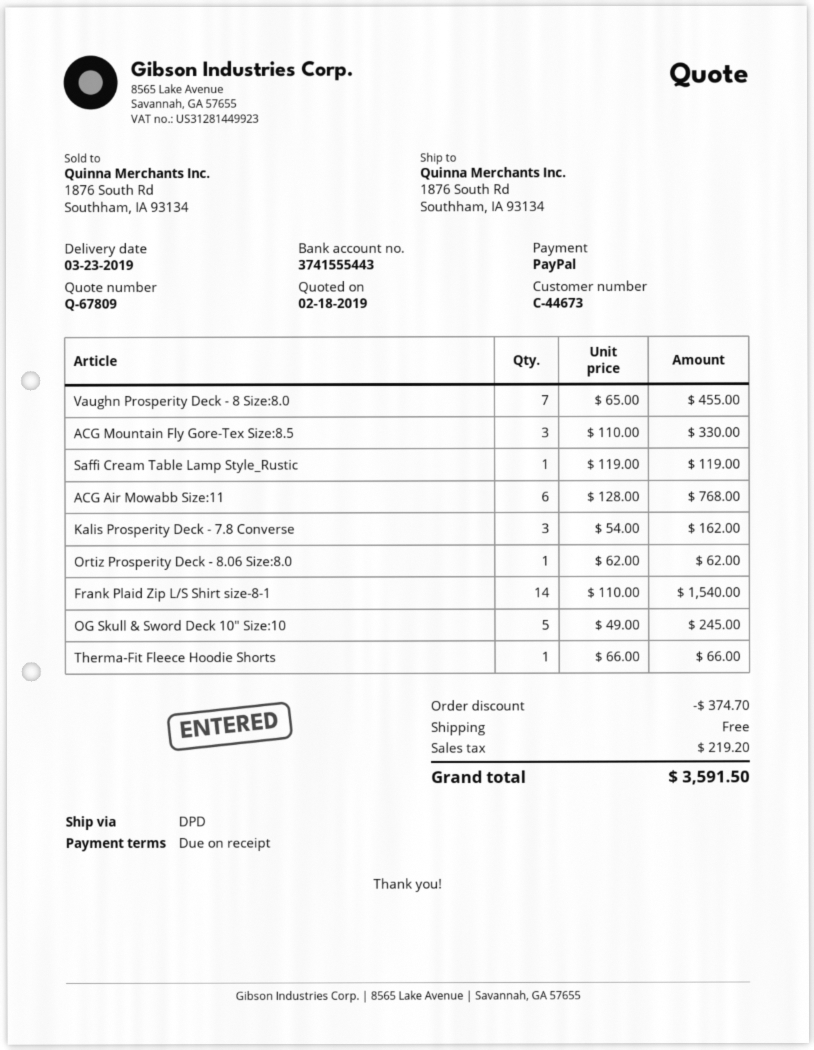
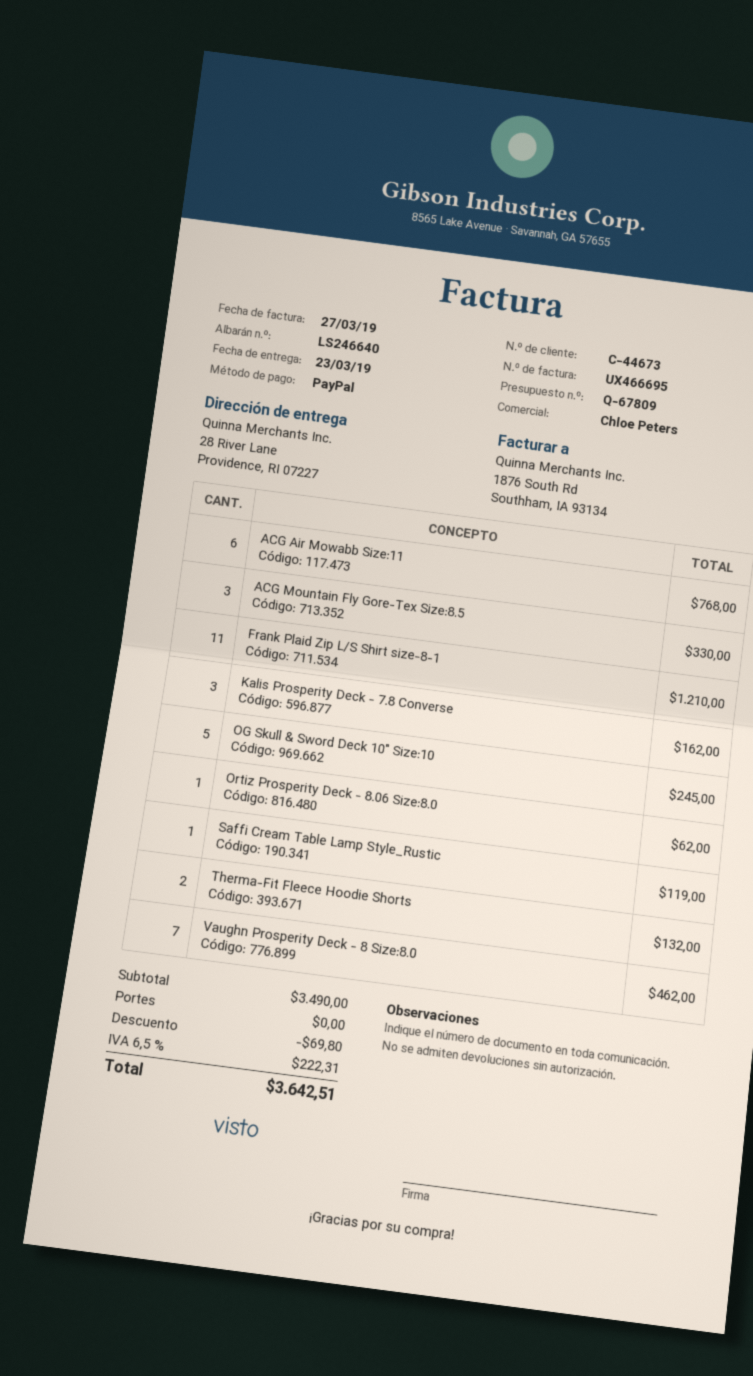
ship to: 1876 South Rd, Southham, IA 93134 -> 28 River Lane, Providence, RI 07227
Vaughn Prosperity Deck - 8 Size:8.0: 7 for 455.00 -> 7 for 462.00
Frank Plaid Zip L/S Shirt size-8-1: 14 for 1540.00 -> 11 for 1210.00
Therma-Fit Fleece Hoodie Shorts: 1 for 66.00 -> 2 for 132.00
discount: 374.70 -> 69.80
tax: 219.20 -> 222.31
total: 3591.50 -> 3642.51

